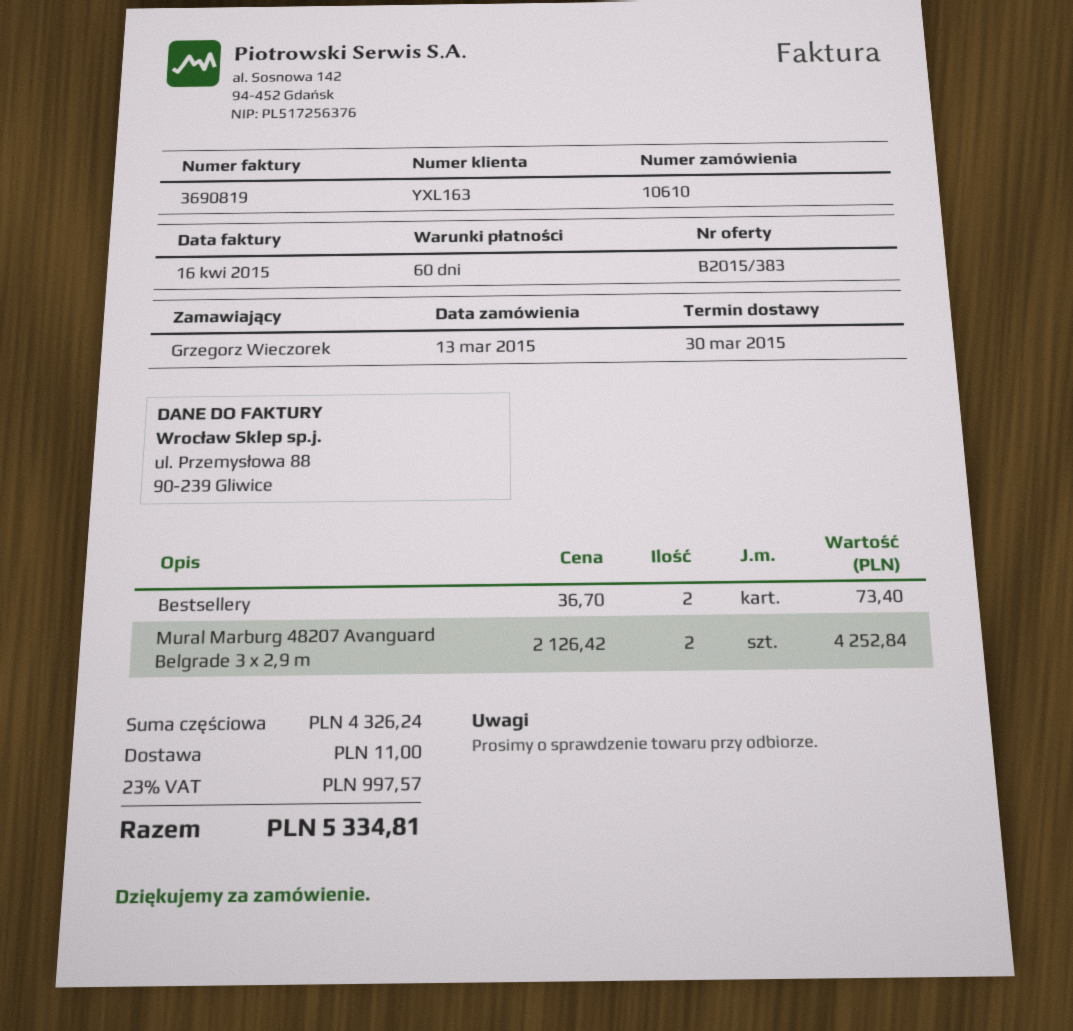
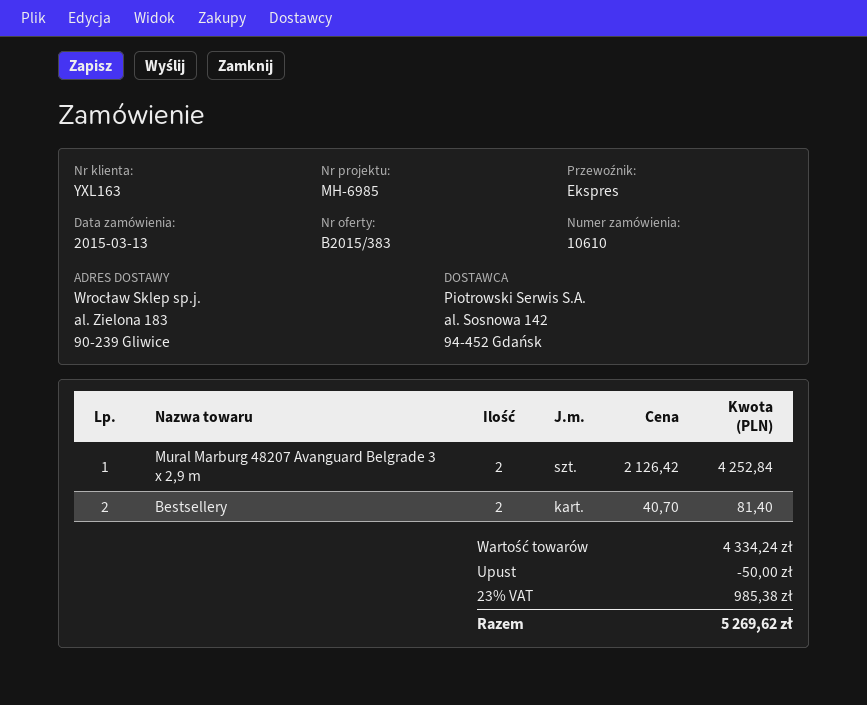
Bestsellery: 2 x 36.70 = 73.40 -> 2 x 40.70 = 81.40
subtotal: 4326.24 -> 4334.24
discount: none -> 50.00
shipping: 11.00 -> none
tax: 23% = 997.57 -> 23% = 985.38
total: 5334.81 -> 5269.62

